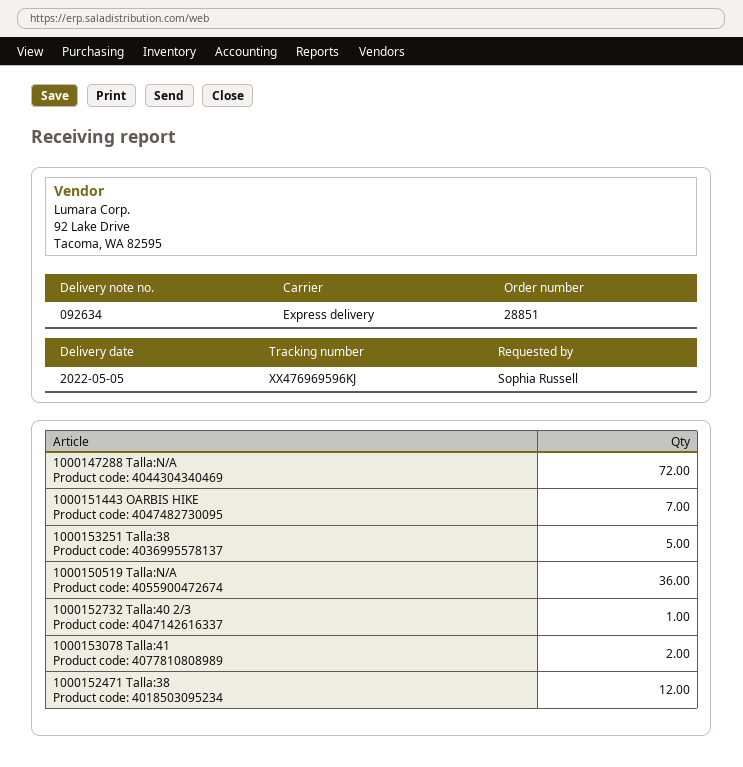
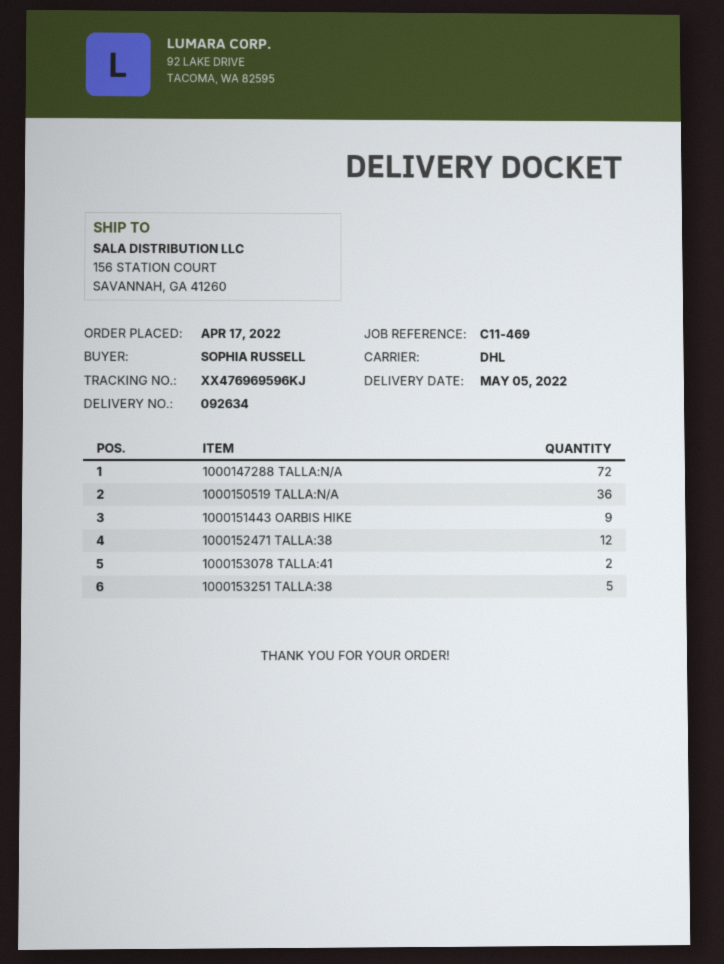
shipping method: express -> DHL
1000151443 OARBIS HIKE: 7 -> 9
1000152732 Talla:40 2/3: 1 -> none

